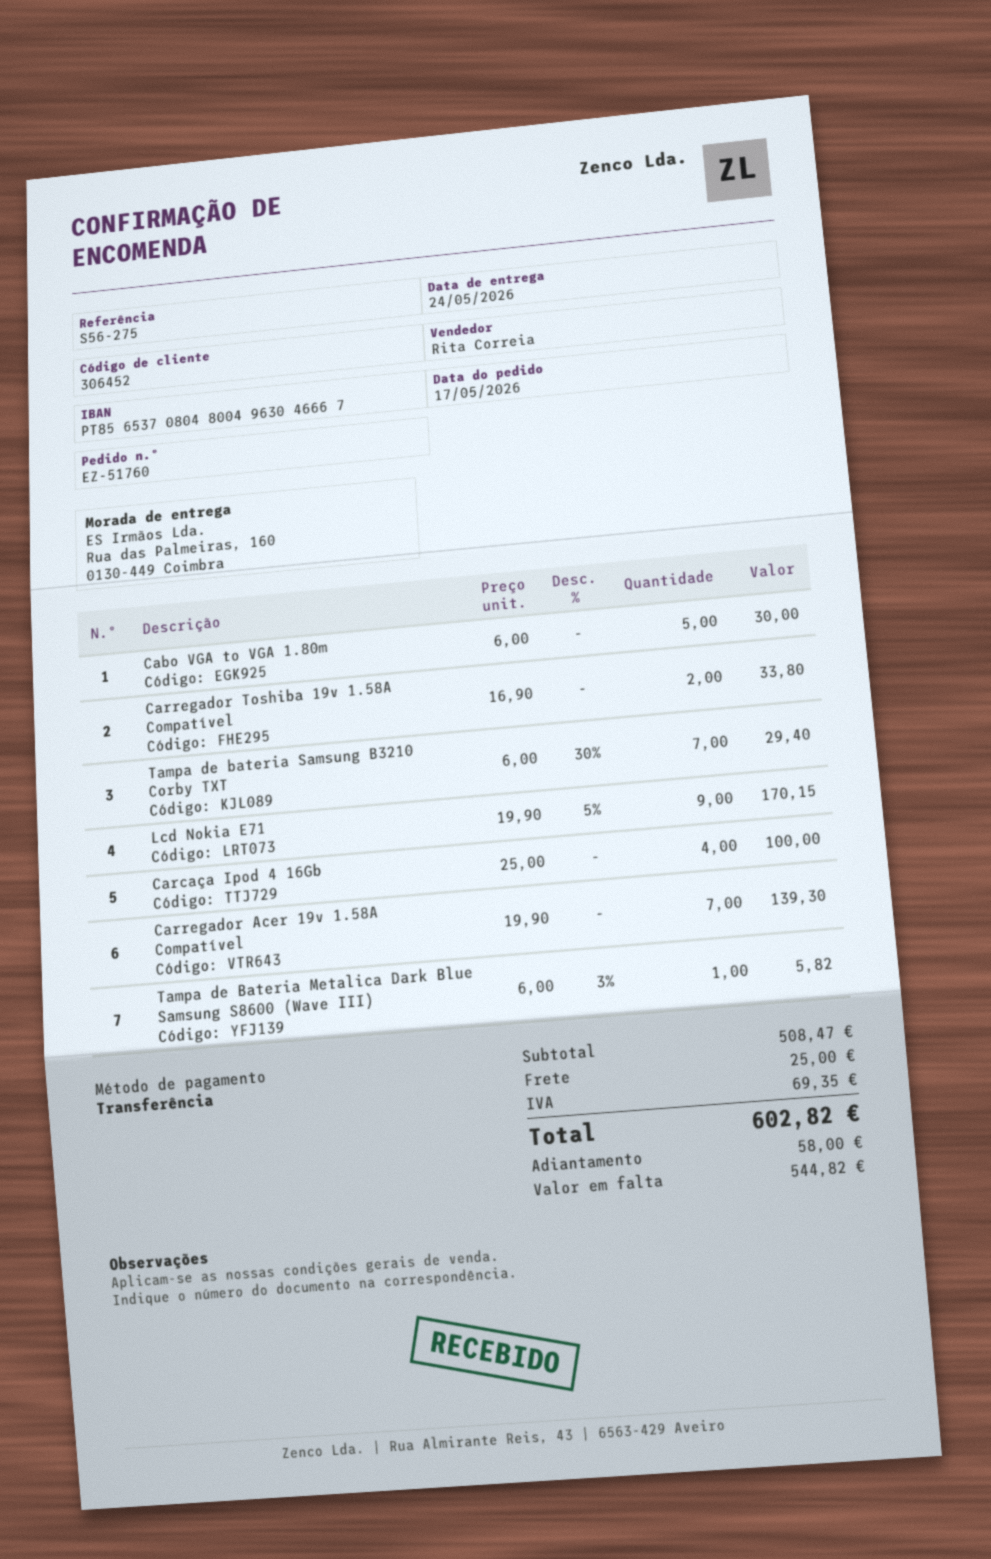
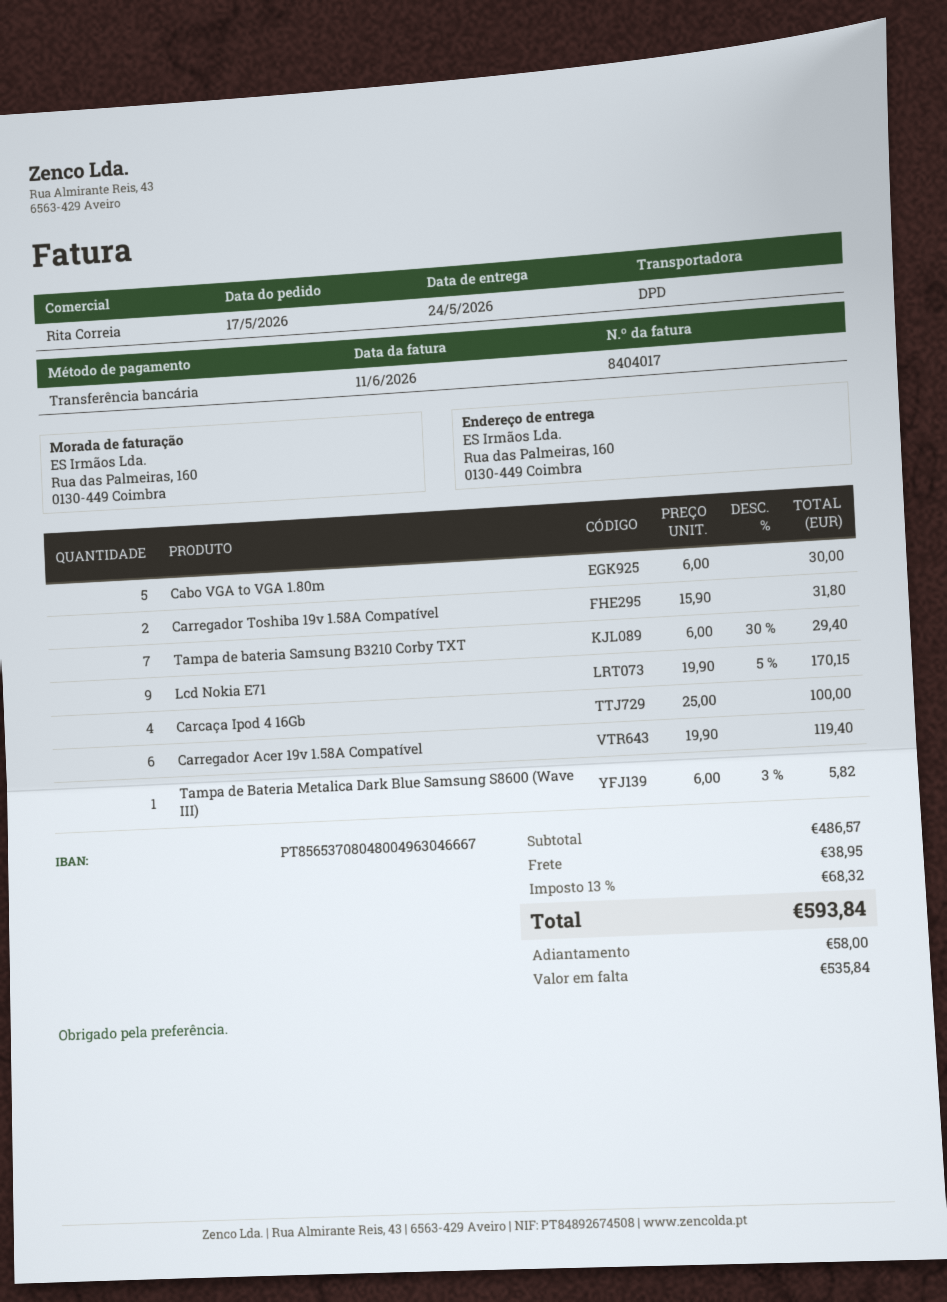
Carregador Toshiba 19v 1.58A Compatível: 2 x 16.90 = 33.80 -> 2 x 15.90 = 31.80
Carregador Acer 19v 1.58A Compatível: 7 x 19.90 = 139.30 -> 6 x 19.90 = 119.40
subtotal: 508.47 -> 486.57
shipping: 25.00 -> 38.95
tax: 69.35 -> 68.32
total: 602.82 -> 593.84
balance: 544.82 -> 535.84

